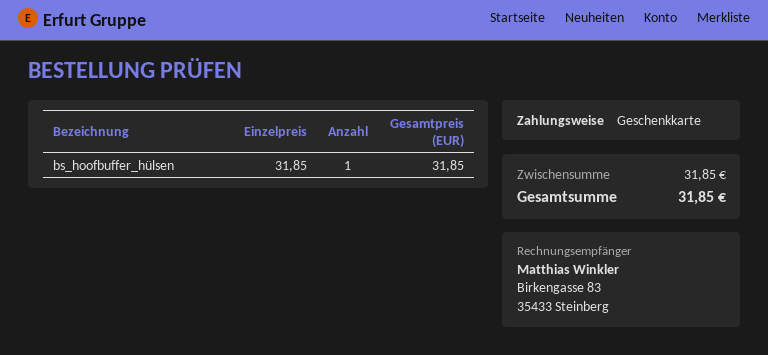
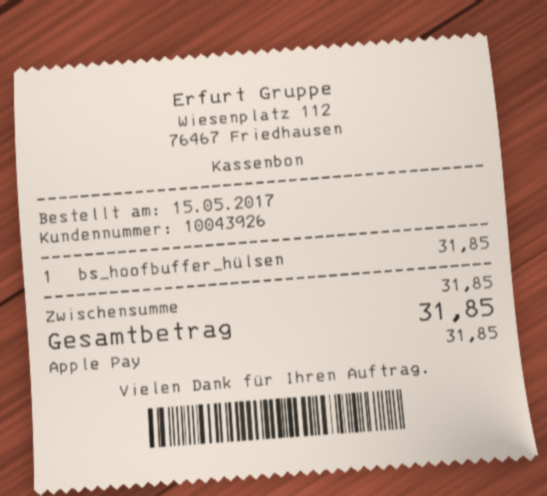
payment method: gift card -> Apple Pay

